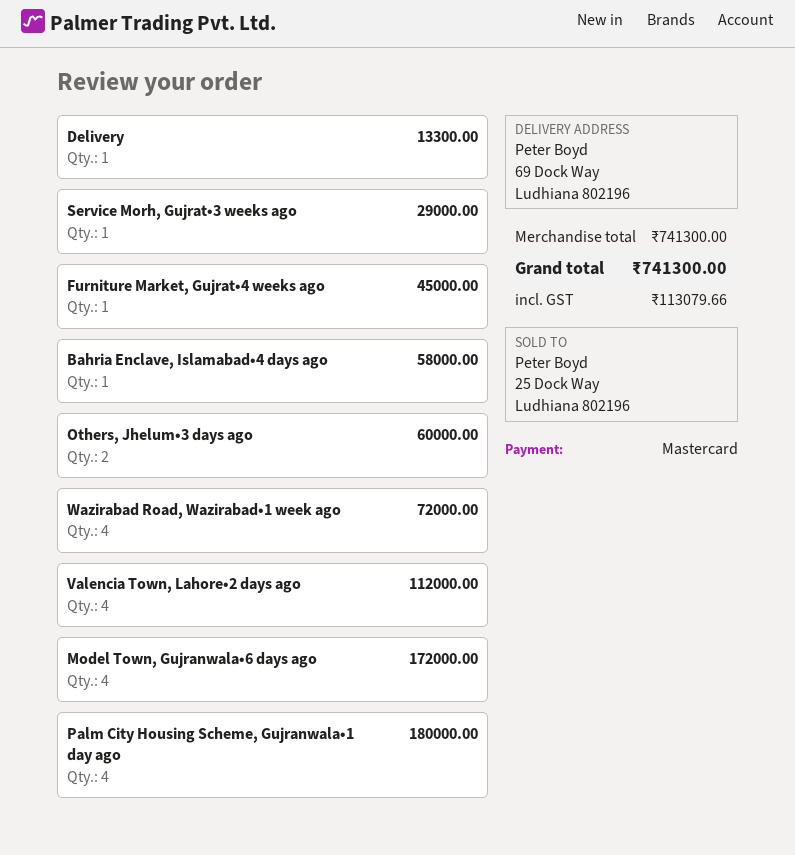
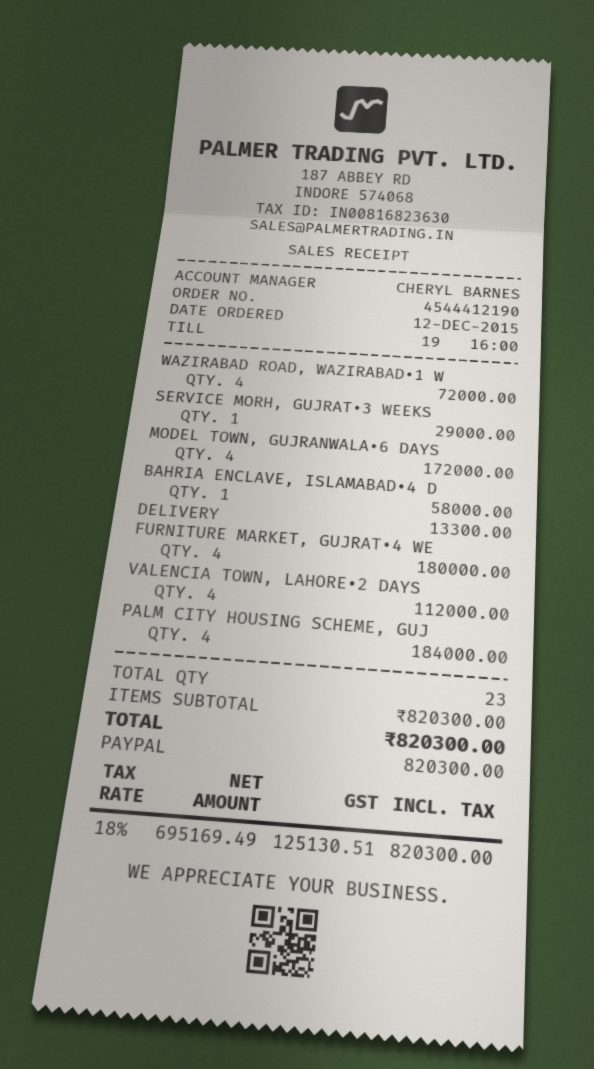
payment method: Mastercard -> PayPal
Furniture Market, Gujrat•4 weeks ago: 1 for 45000.00 -> 4 for 180000.00
Others, Jhelum•3 days ago: 2 for 60000.00 -> none
Palm City Housing Scheme, Gujranwala•1 day ago: 4 for 180000.00 -> 4 for 184000.00
subtotal: 741300.00 -> 820300.00
tax: 113079.66 -> 125130.51
total: 741300.00 -> 820300.00

